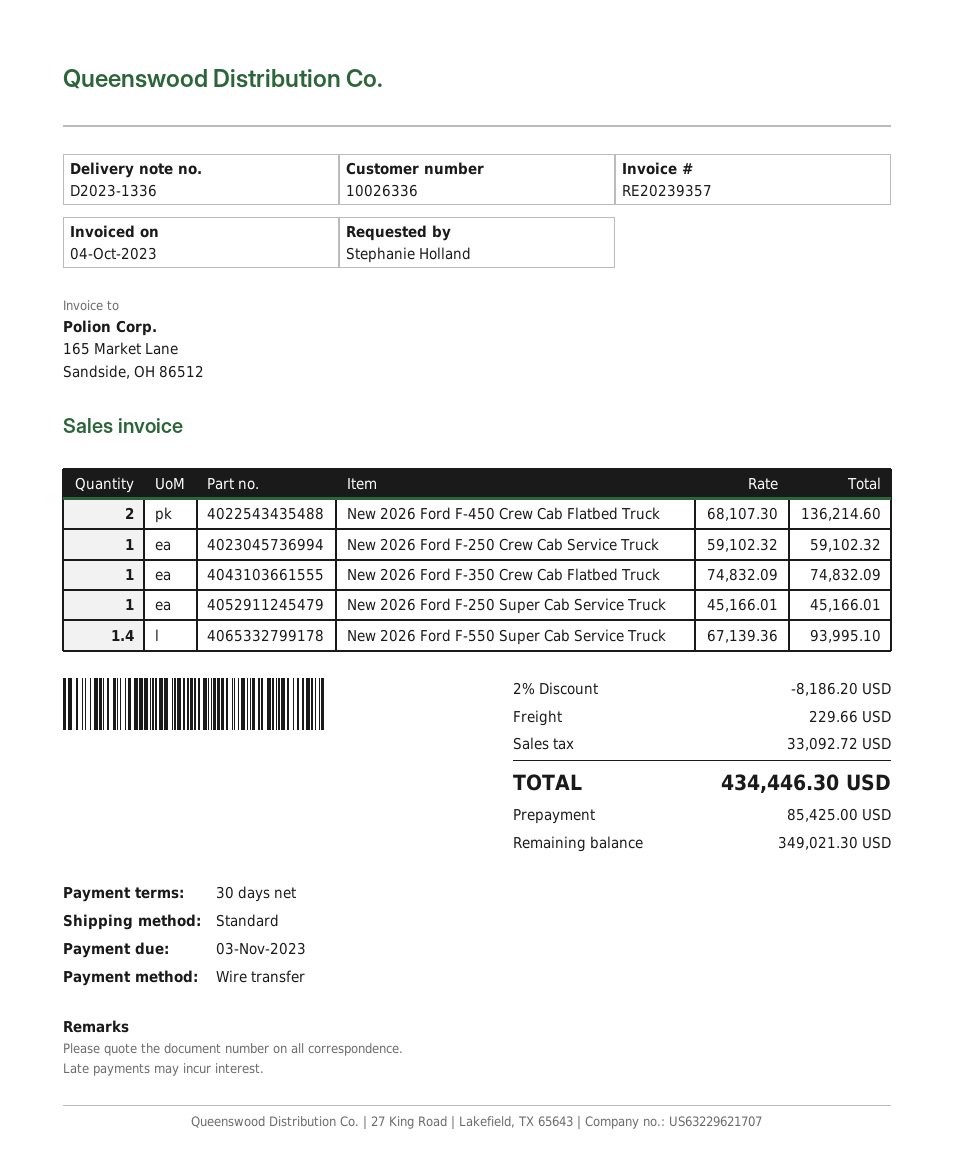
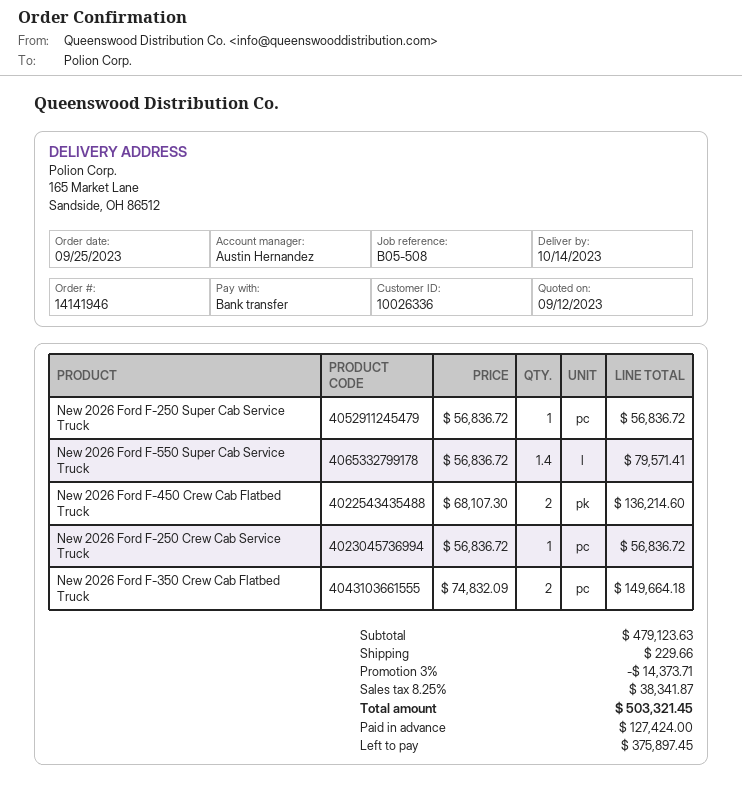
New 2026 Ford F-250 Crew Cab Service Truck: 1 x 59102.32 = 59102.32 -> 1 x 56836.72 = 56836.72
New 2026 Ford F-350 Crew Cab Flatbed Truck: 1 x 74832.09 = 74832.09 -> 2 x 74832.09 = 149664.18
New 2026 Ford F-250 Super Cab Service Truck: 1 x 45166.01 = 45166.01 -> 1 x 56836.72 = 56836.72
New 2026 Ford F-550 Super Cab Service Truck: 1.4 x 67139.36 = 93995.10 -> 1.4 x 56836.72 = 79571.41
discount: 2% = 8186.20 -> 3% = 14373.71
tax: 33092.72 -> 38341.87
total: 434446.30 -> 503321.45
deposit: 85425.00 -> 127424.00
balance: 349021.30 -> 375897.45

